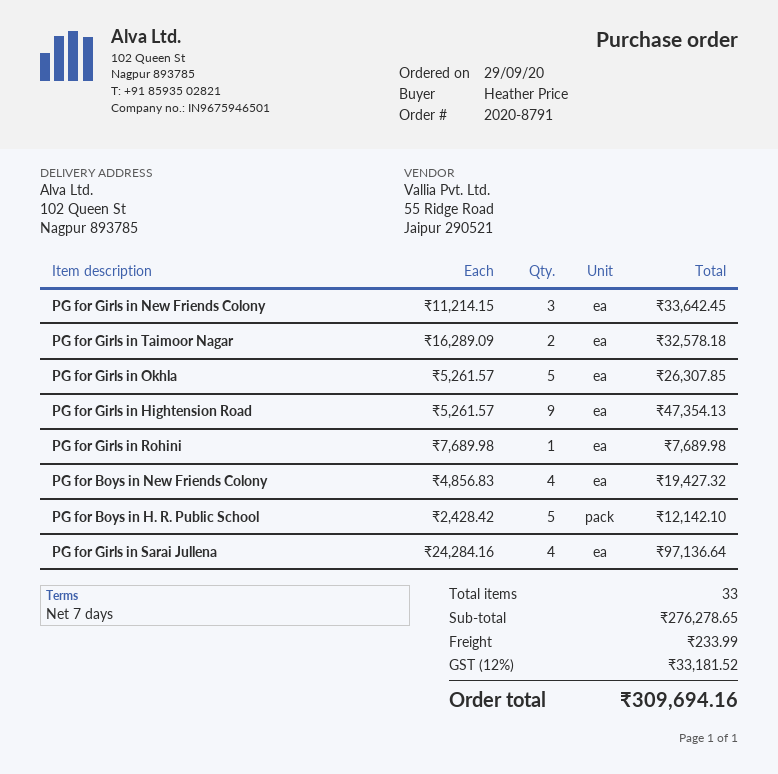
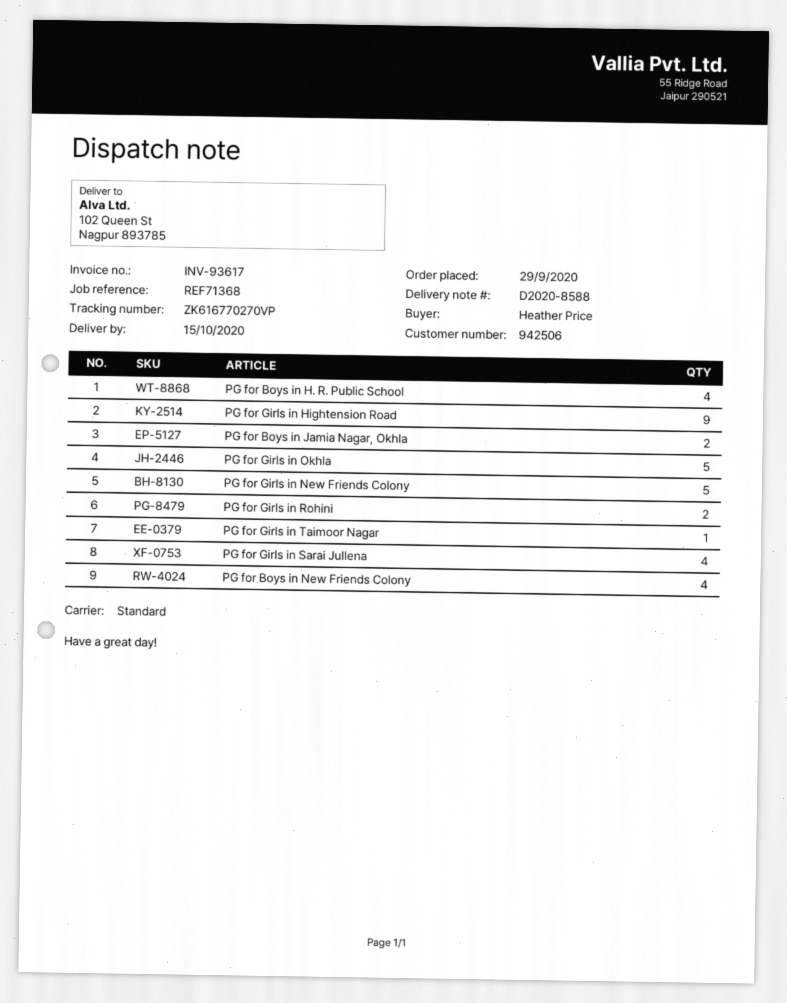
PG for Girls in New Friends Colony: 3 -> 5
PG for Girls in Taimoor Nagar: 2 -> 1
PG for Girls in Rohini: 1 -> 2
PG for Boys in H. R. Public School: 5 -> 4
PG for Boys in Jamia Nagar, Okhla: none -> 2

